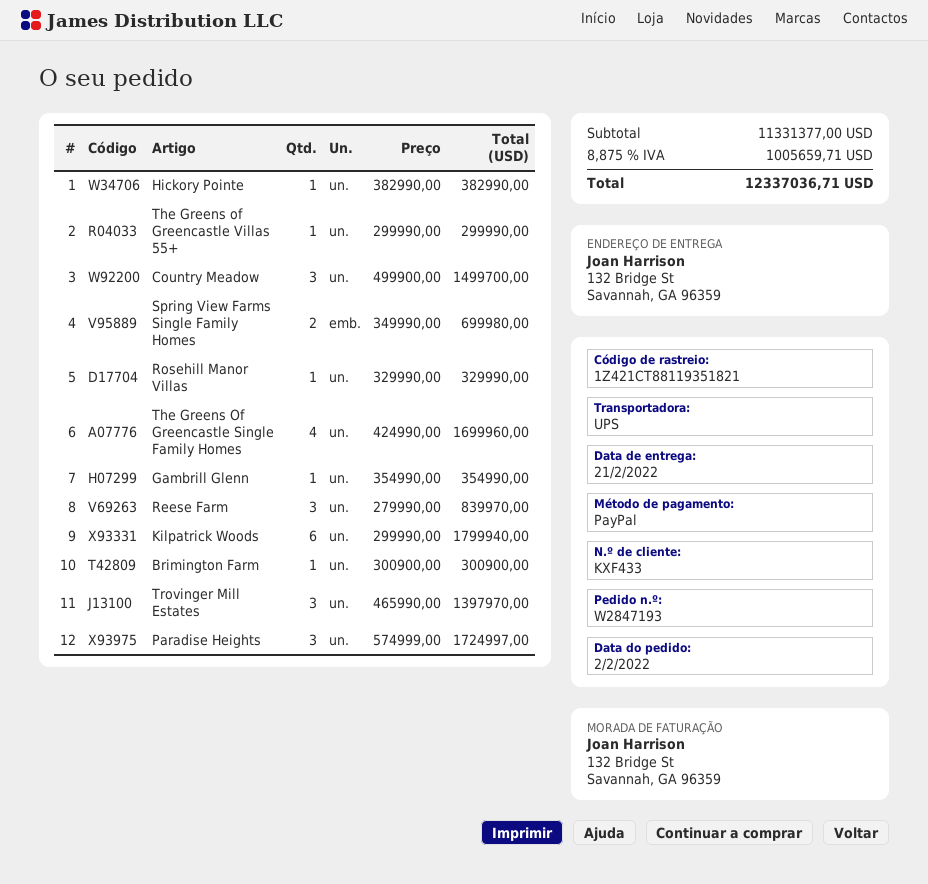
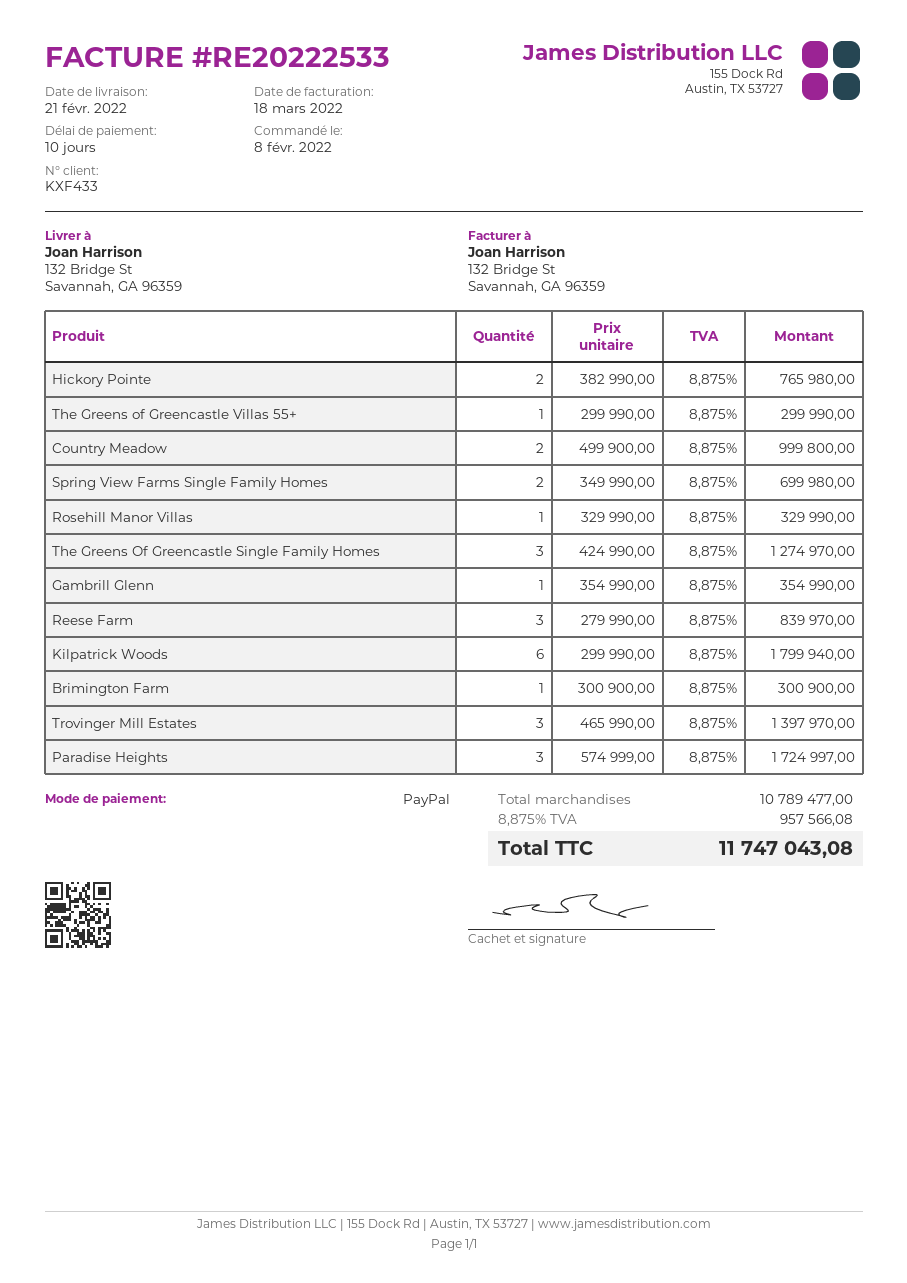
order date: 2022-02-02 -> 2022-02-08
Hickory Pointe: 1 x 382990.00 = 382990.00 -> 2 x 382990.00 = 765980.00
Country Meadow: 3 x 499900.00 = 1499700.00 -> 2 x 499900.00 = 999800.00
The Greens Of Greencastle Single Family Homes: 4 x 424990.00 = 1699960.00 -> 3 x 424990.00 = 1274970.00
subtotal: 11331377.00 -> 10789477.00
tax: 8.875% = 1005659.71 -> 8.875% = 957566.08
total: 12337036.71 -> 11747043.08

